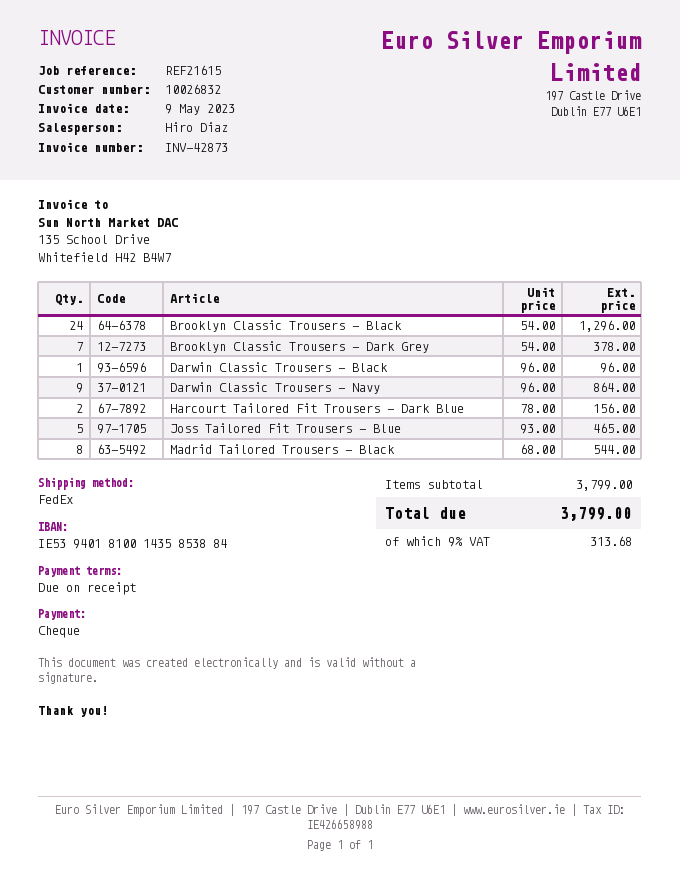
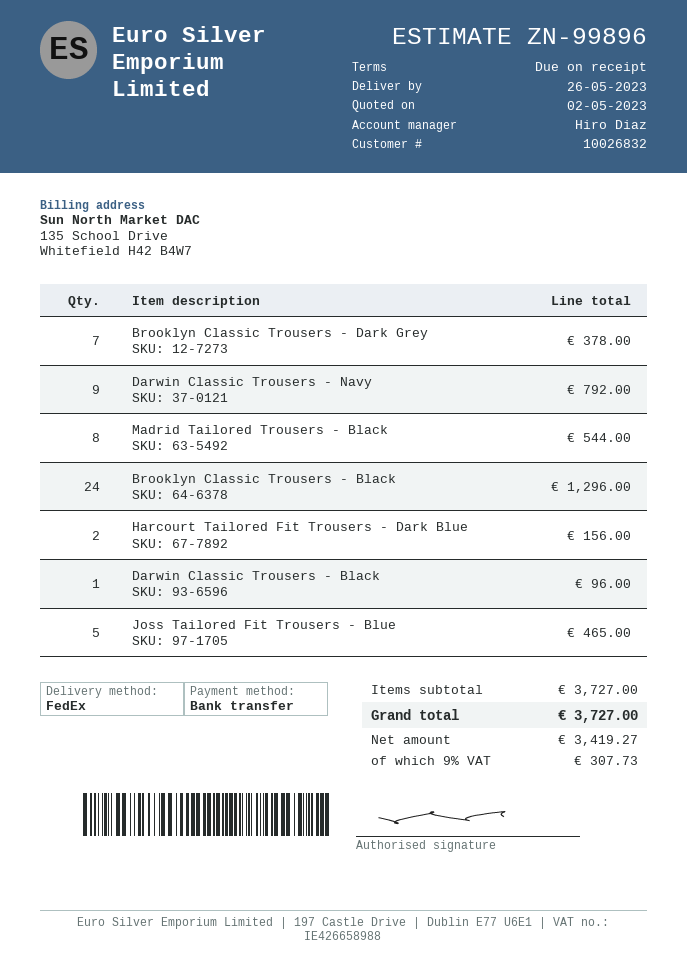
payment method: cheque -> bank transfer
Darwin Classic Trousers - Navy: 9 for 864.00 -> 9 for 792.00
subtotal: 3799.00 -> 3727.00
tax: 9% = 313.68 -> 9% = 307.73
total: 3799.00 -> 3727.00

